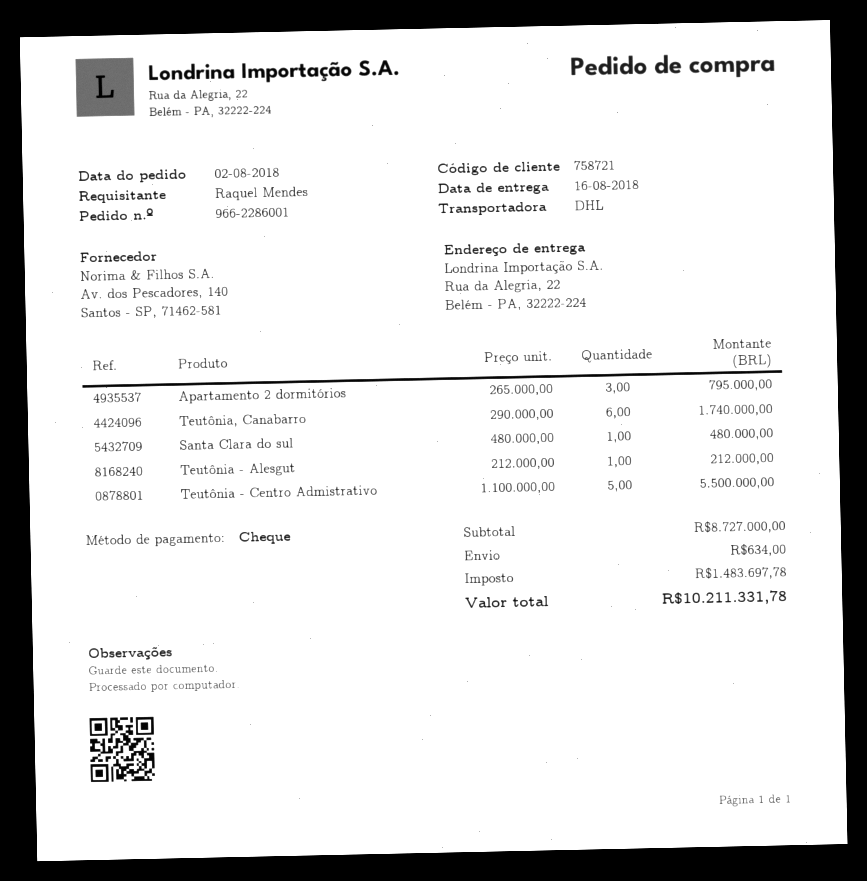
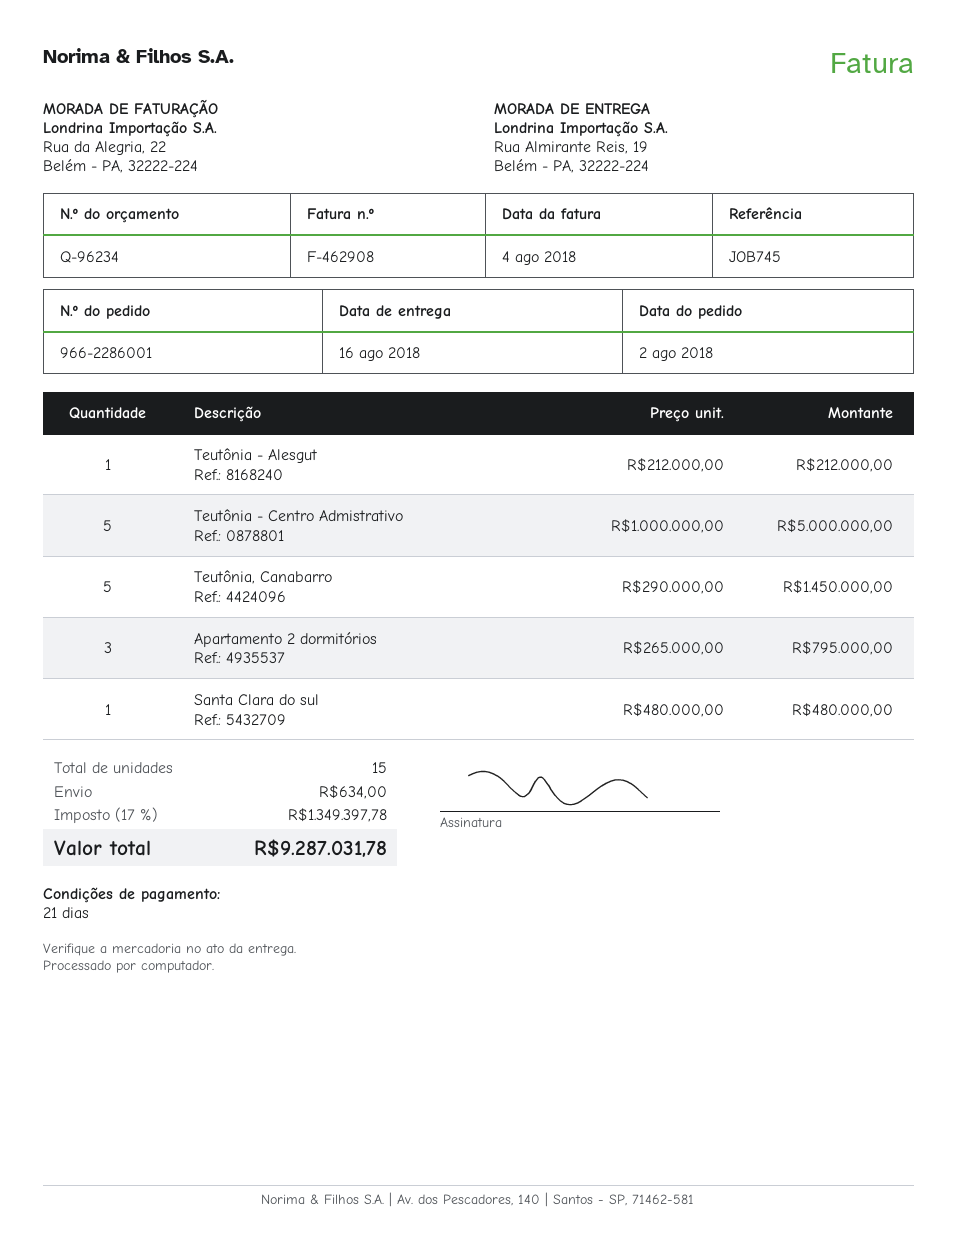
ship to: Rua da Alegria, 22, Belém - PA, 32222-224 -> Rua Almirante Reis, 19, Belém - PA, 32222-224
Teutônia, Canabarro: 6 x 290000.00 = 1740000.00 -> 5 x 290000.00 = 1450000.00
Teutônia - Centro Admistrativo: 5 x 1100000.00 = 5500000.00 -> 5 x 1000000.00 = 5000000.00
tax: 1483697.78 -> 1349397.78
total: 10211331.78 -> 9287031.78

